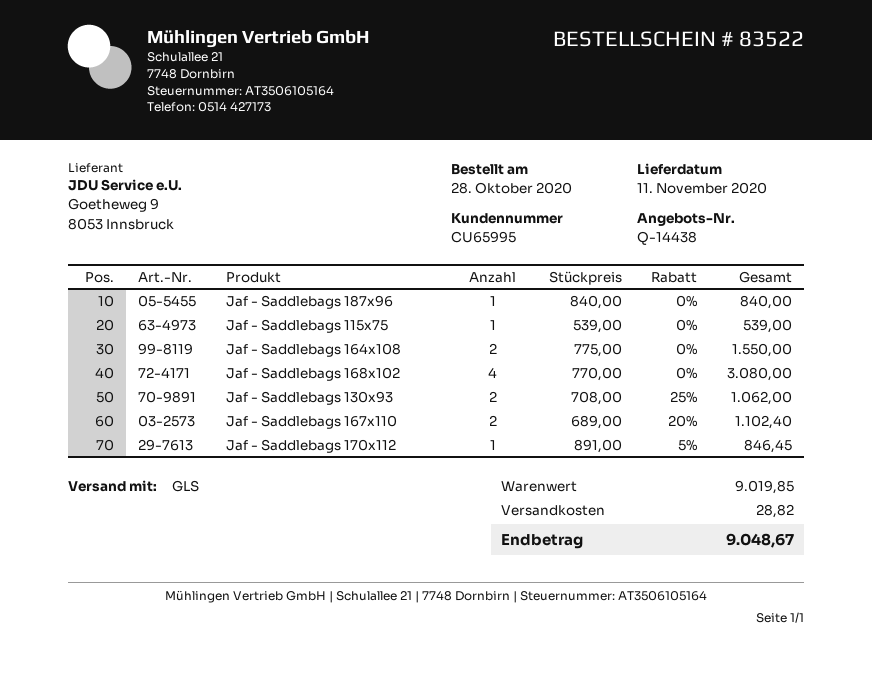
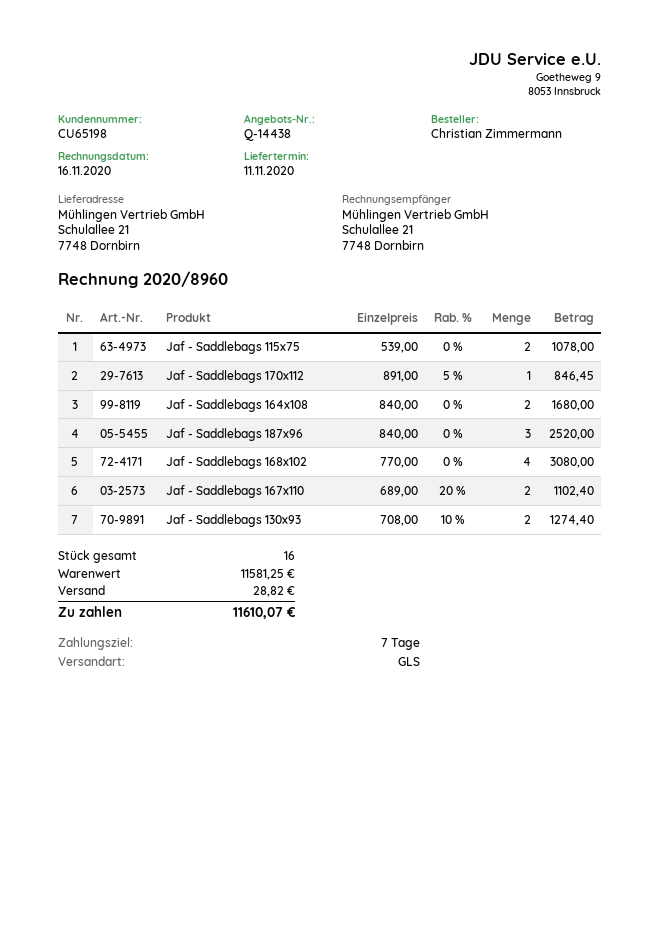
customer number: CU65995 -> CU65198
Jaf - Saddlebags 187x96: 1 x 840.00 = 840.00 -> 3 x 840.00 = 2520.00
Jaf - Saddlebags 115x75: 1 x 539.00 = 539.00 -> 2 x 539.00 = 1078.00
Jaf - Saddlebags 164x108: 2 x 775.00 = 1550.00 -> 2 x 840.00 = 1680.00
Jaf - Saddlebags 130x93: 2 x 708.00 - 25% = 1062.00 -> 2 x 708.00 - 10% = 1274.40
subtotal: 9019.85 -> 11581.25
total: 9048.67 -> 11610.07

